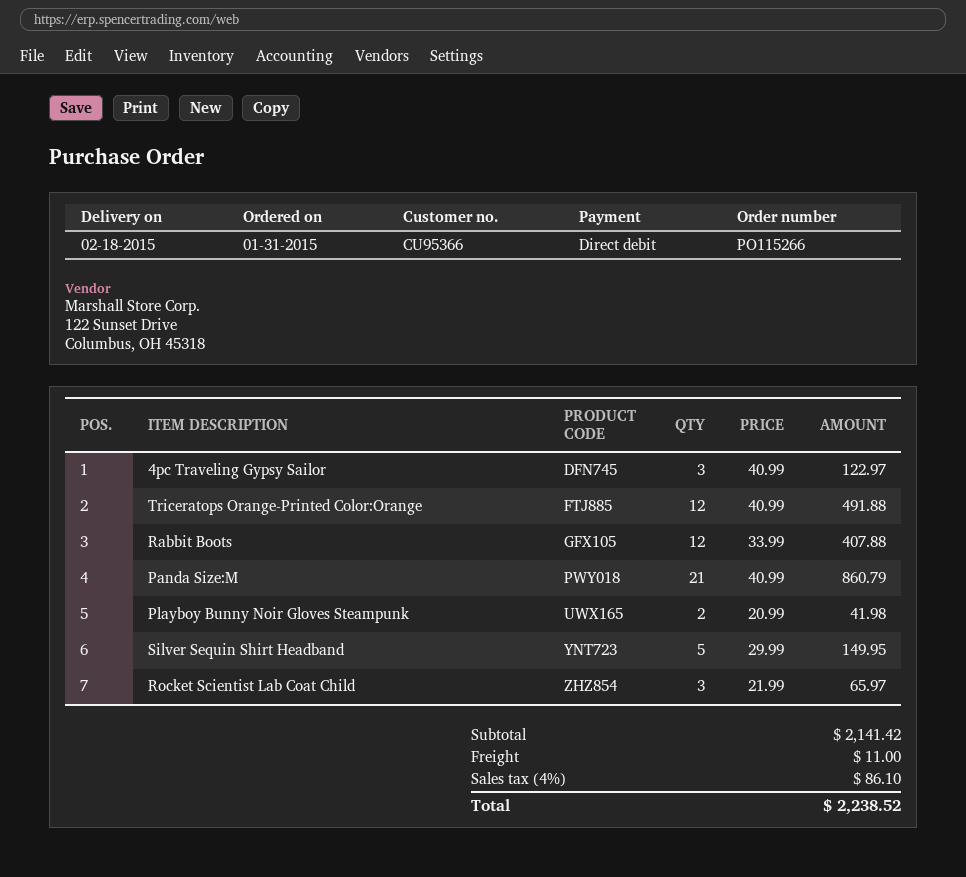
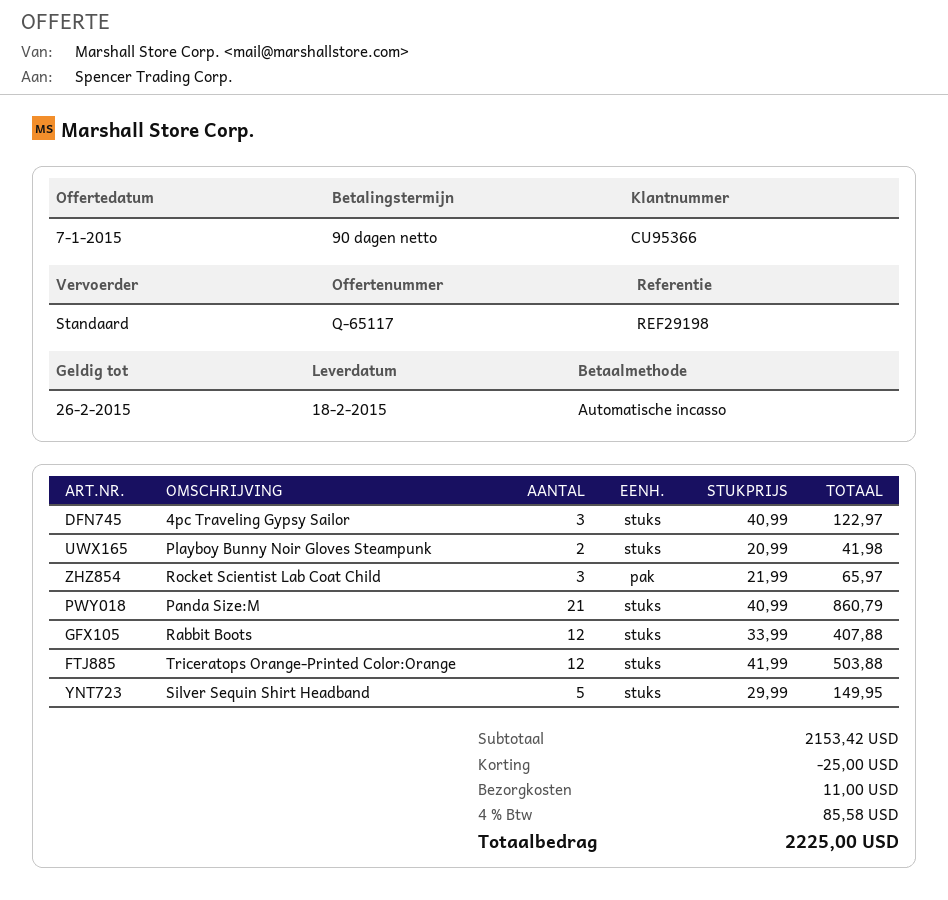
Triceratops Orange-Printed Color:Orange: 12 x 40.99 = 491.88 -> 12 x 41.99 = 503.88
subtotal: 2141.42 -> 2153.42
discount: none -> 25.00
tax: 4% = 86.10 -> 4% = 85.58
total: 2238.52 -> 2225.00

